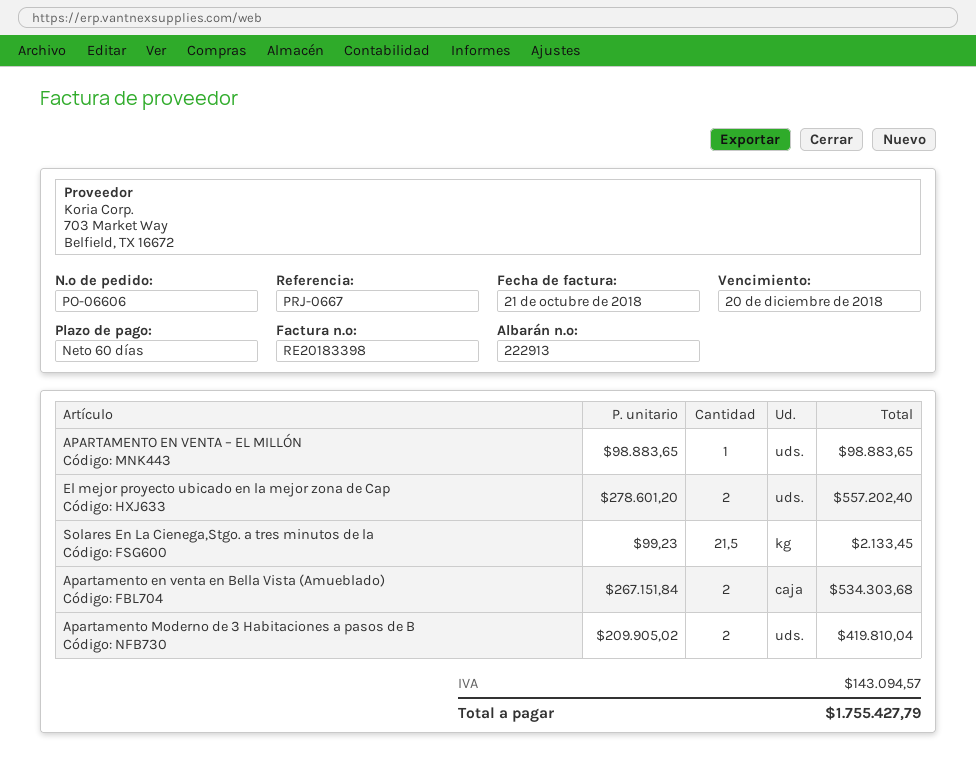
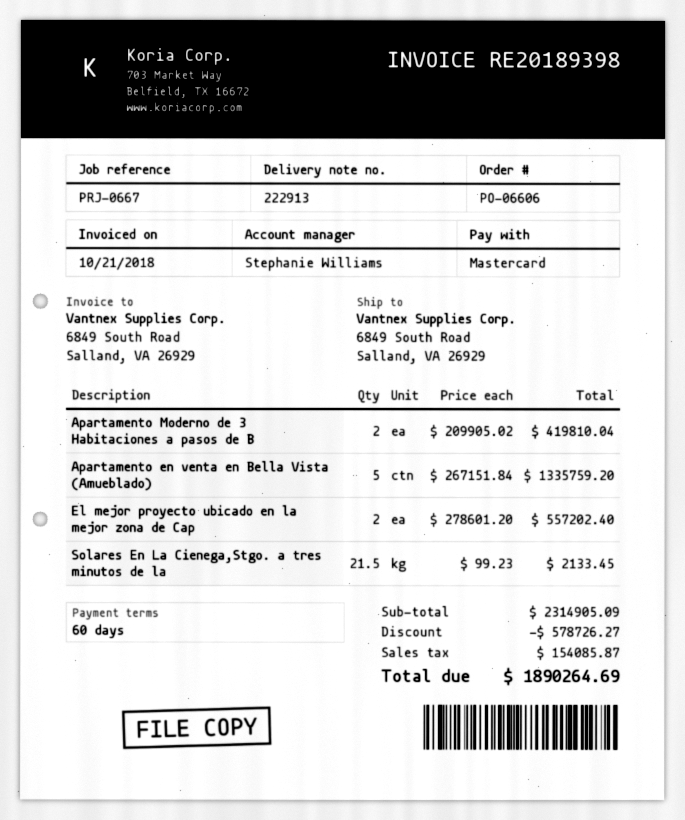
invoice number: RE20183398 -> RE20189398
APARTAMENTO EN VENTA – EL MILLÓN: 1 x 98883.65 = 98883.65 -> none
Apartamento en venta en Bella Vista (Amueblado): 2 x 267151.84 = 534303.68 -> 5 x 267151.84 = 1335759.20
discount: none -> 578726.27
tax: 143094.57 -> 154085.87
total: 1755427.79 -> 1890264.69

